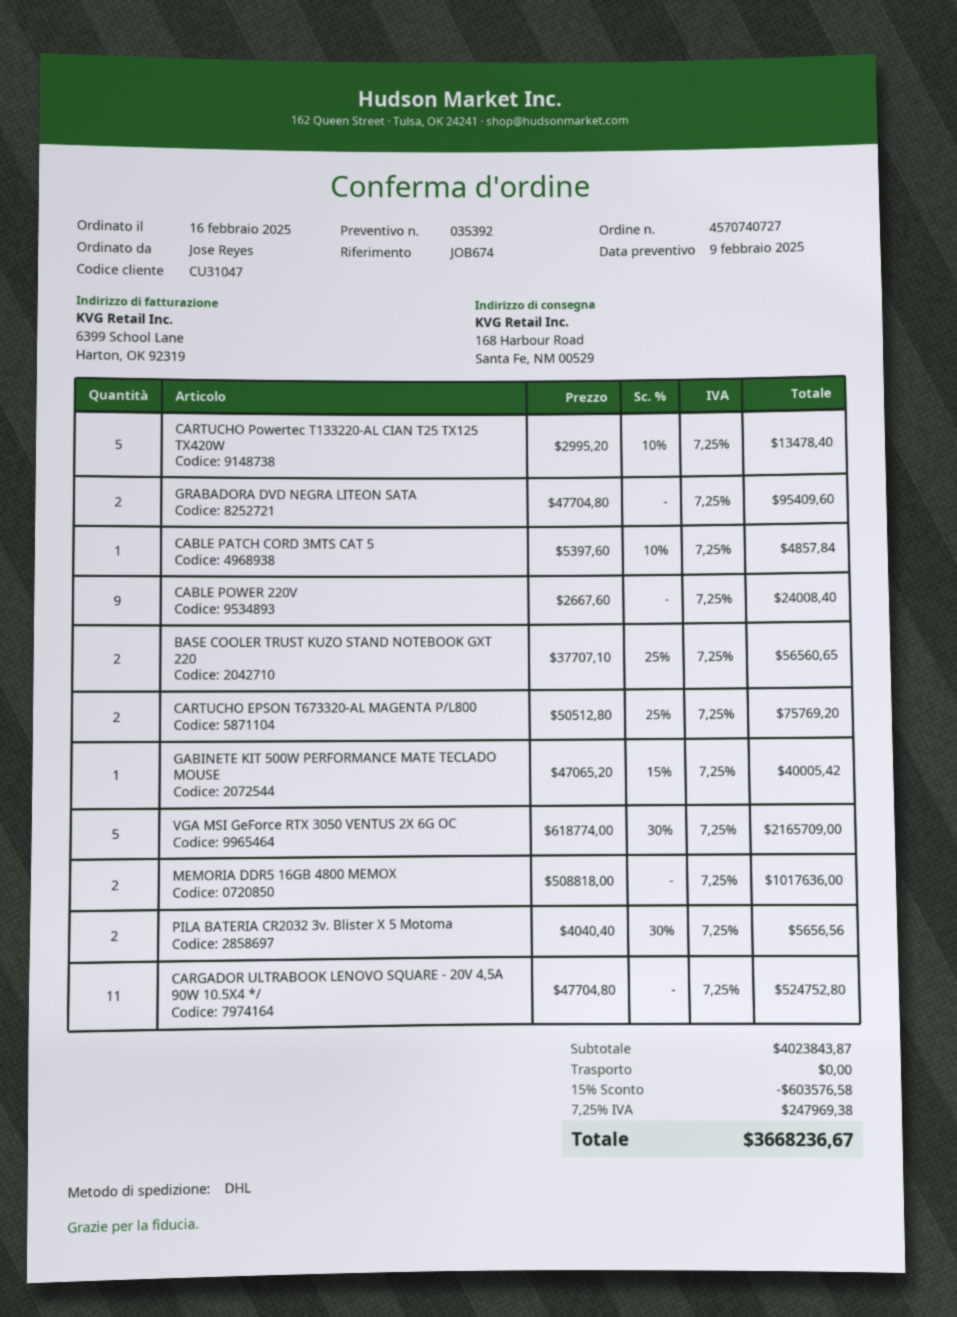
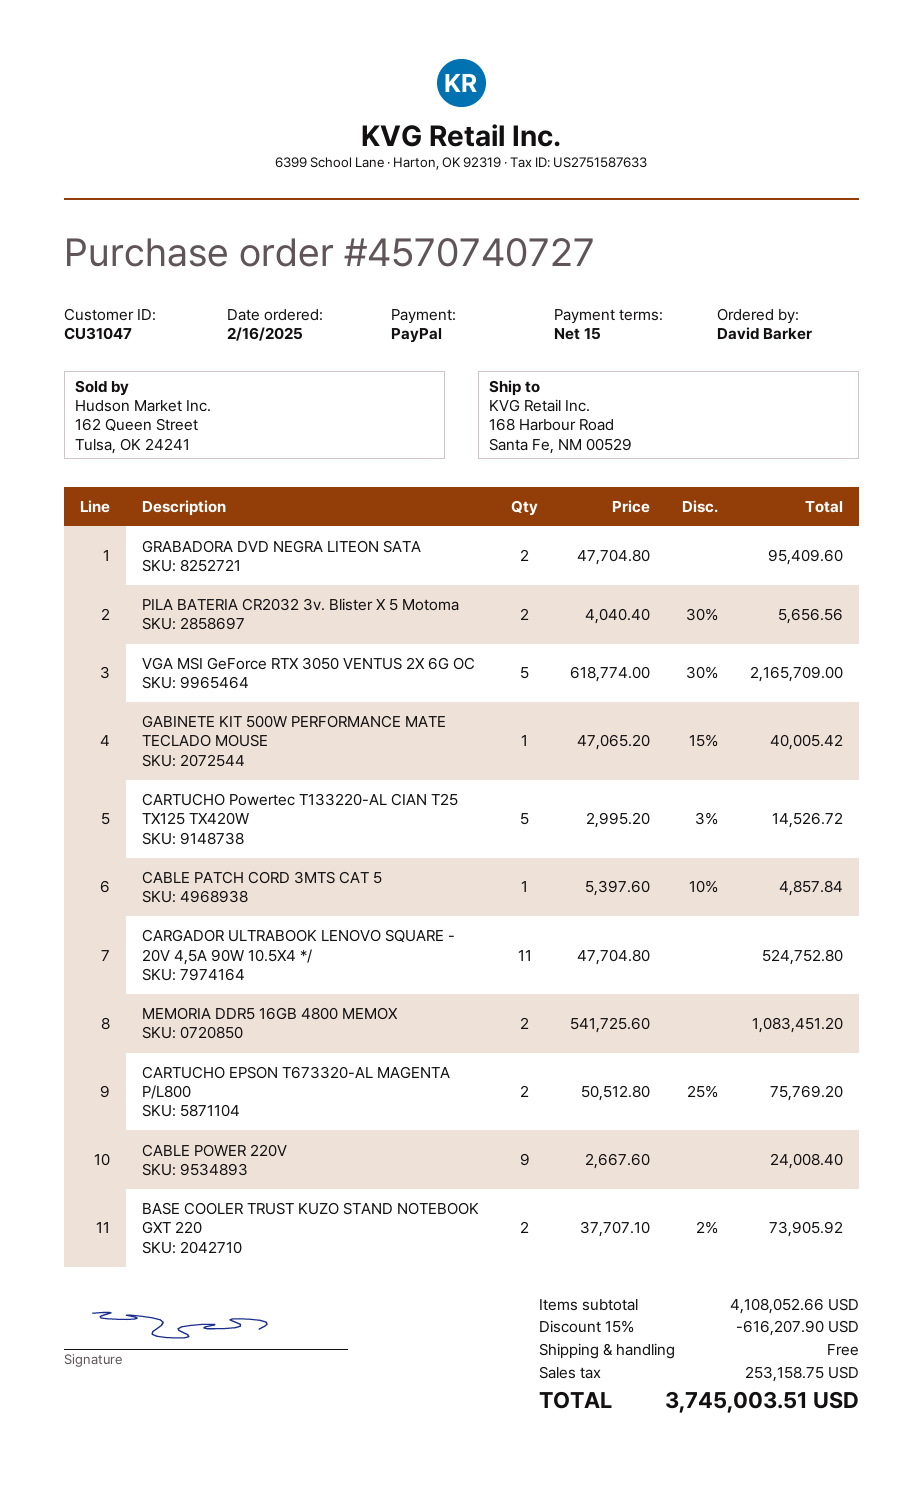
ordered by: Jose Reyes -> David Barker
CARTUCHO Powertec T133220-AL CIAN T25 TX125 TX420W: 5 x 2995.20 - 10% = 13478.40 -> 5 x 2995.20 - 3% = 14526.72
BASE COOLER TRUST KUZO STAND NOTEBOOK GXT 220: 2 x 37707.10 - 25% = 56560.65 -> 2 x 37707.10 - 2% = 73905.92
MEMORIA DDR5 16GB 4800 MEMOX: 2 x 508818.00 = 1017636.00 -> 2 x 541725.60 = 1083451.20
subtotal: 4023843.87 -> 4108052.66
discount: 15% = 603576.58 -> 15% = 616207.90
tax: 247969.38 -> 253158.75
total: 3668236.67 -> 3745003.51

